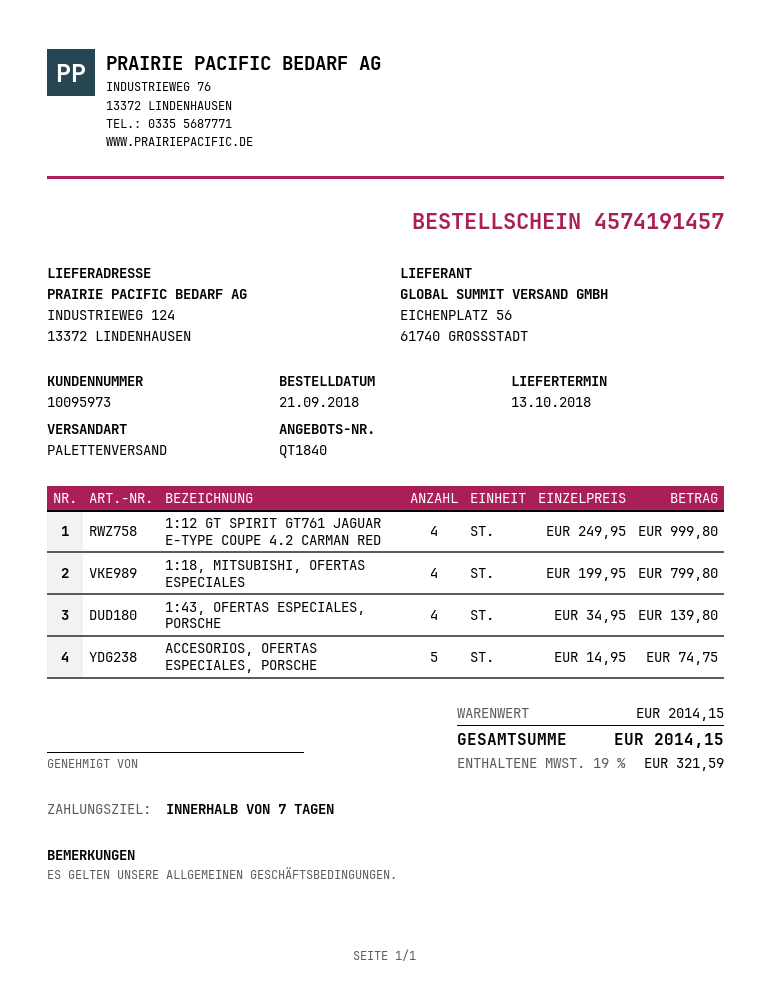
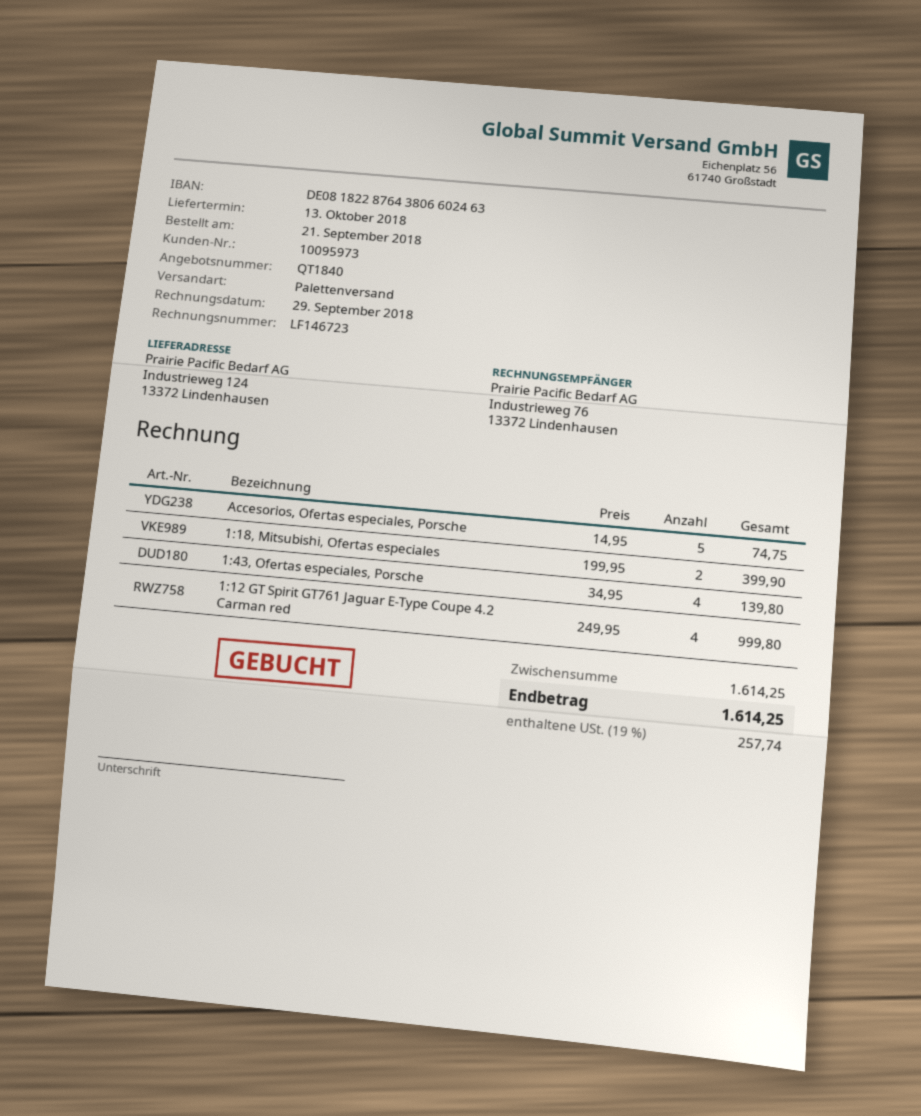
1:18, MITSUBISHI, OFERTAS ESPECIALES: 4 x 199.95 = 799.80 -> 2 x 199.95 = 399.90
subtotal: 2014.15 -> 1614.25
tax: 19% = 321.59 -> 19% = 257.74
total: 2014.15 -> 1614.25

